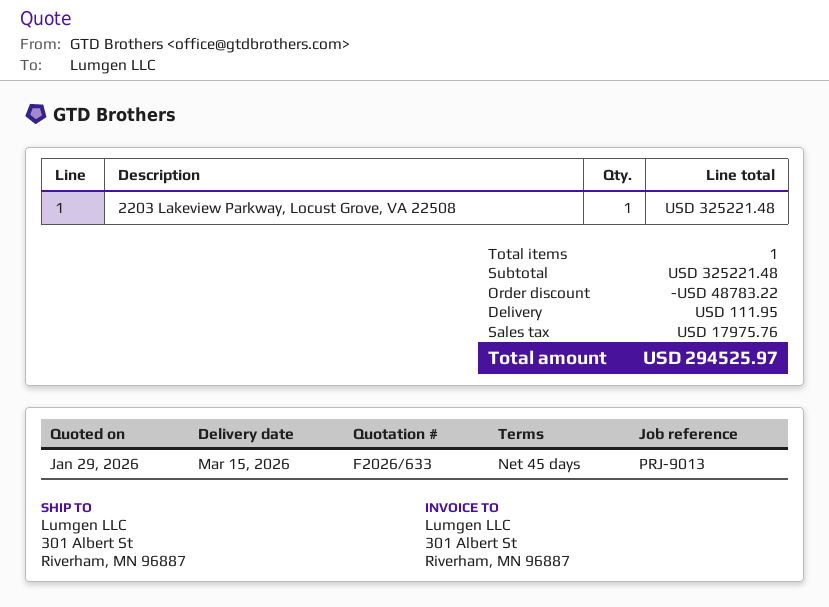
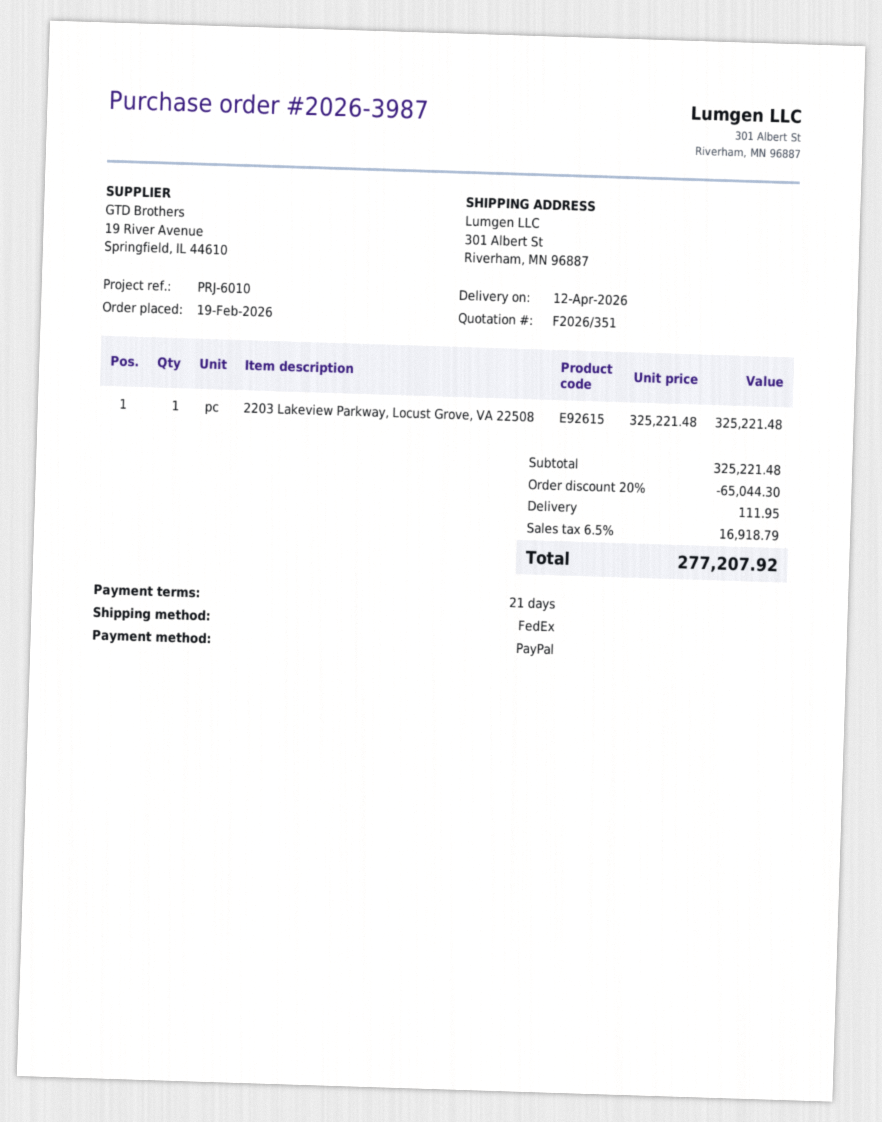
quote number: F2026/633 -> F2026/351
delivery date: 2026-03-15 -> 2026-04-12
payment terms: 45 days -> 21 days
reference: PRJ-9013 -> PRJ-6010
discount: 48783.22 -> 65044.30
tax: 17975.76 -> 16918.79
total: 294525.97 -> 277207.92

